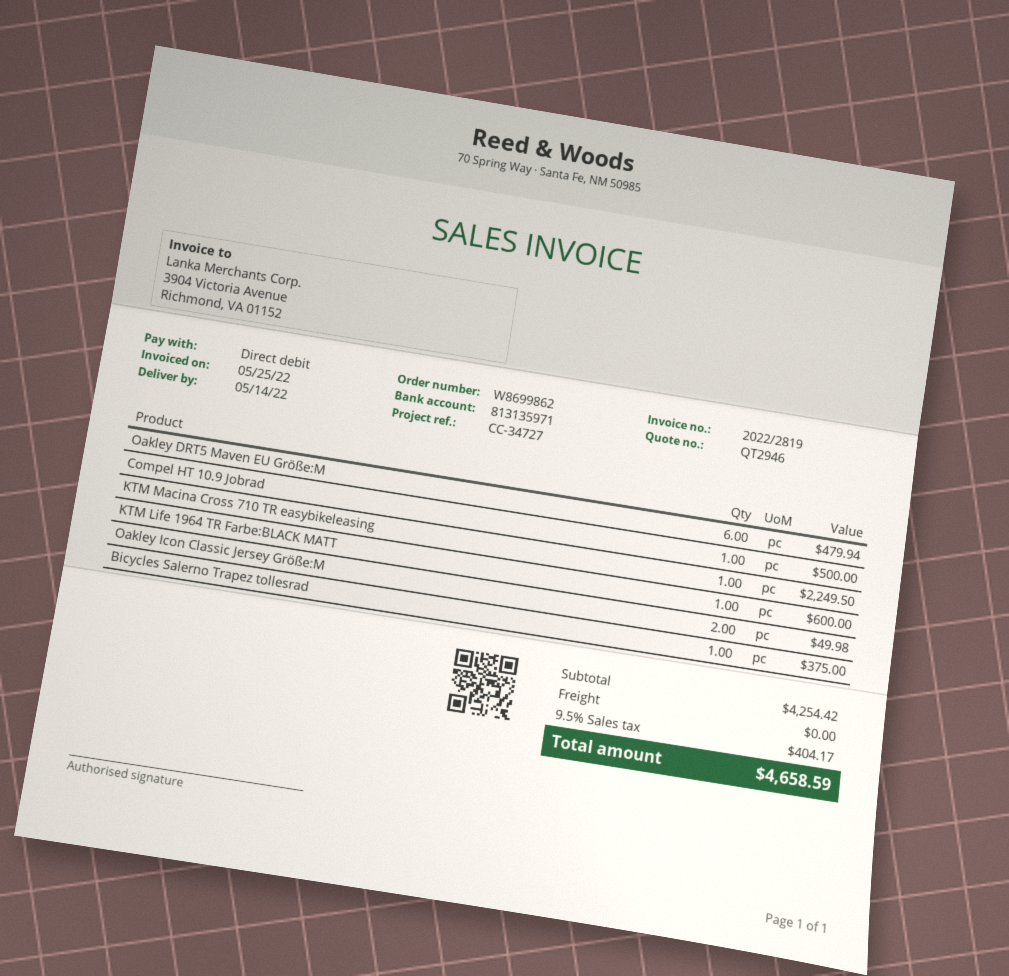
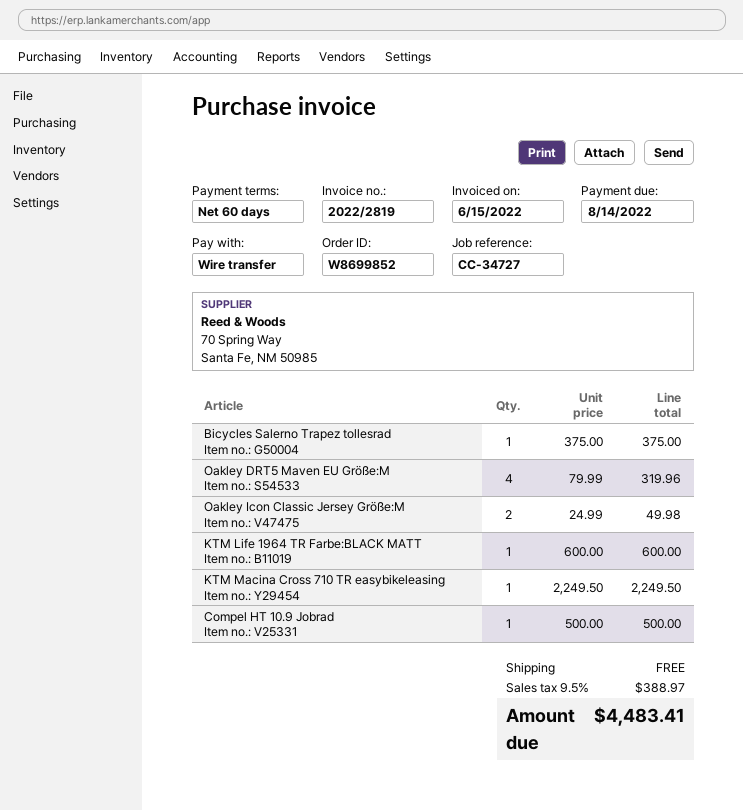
order number: W8699862 -> W8699852
invoice date: 2022-05-25 -> 2022-06-15
payment method: direct debit -> bank transfer
Oakley DRT5 Maven EU Größe:M: 6 for 479.94 -> 4 for 319.96
tax: 9.5% = 404.17 -> 9.5% = 388.97
total: 4658.59 -> 4483.41

